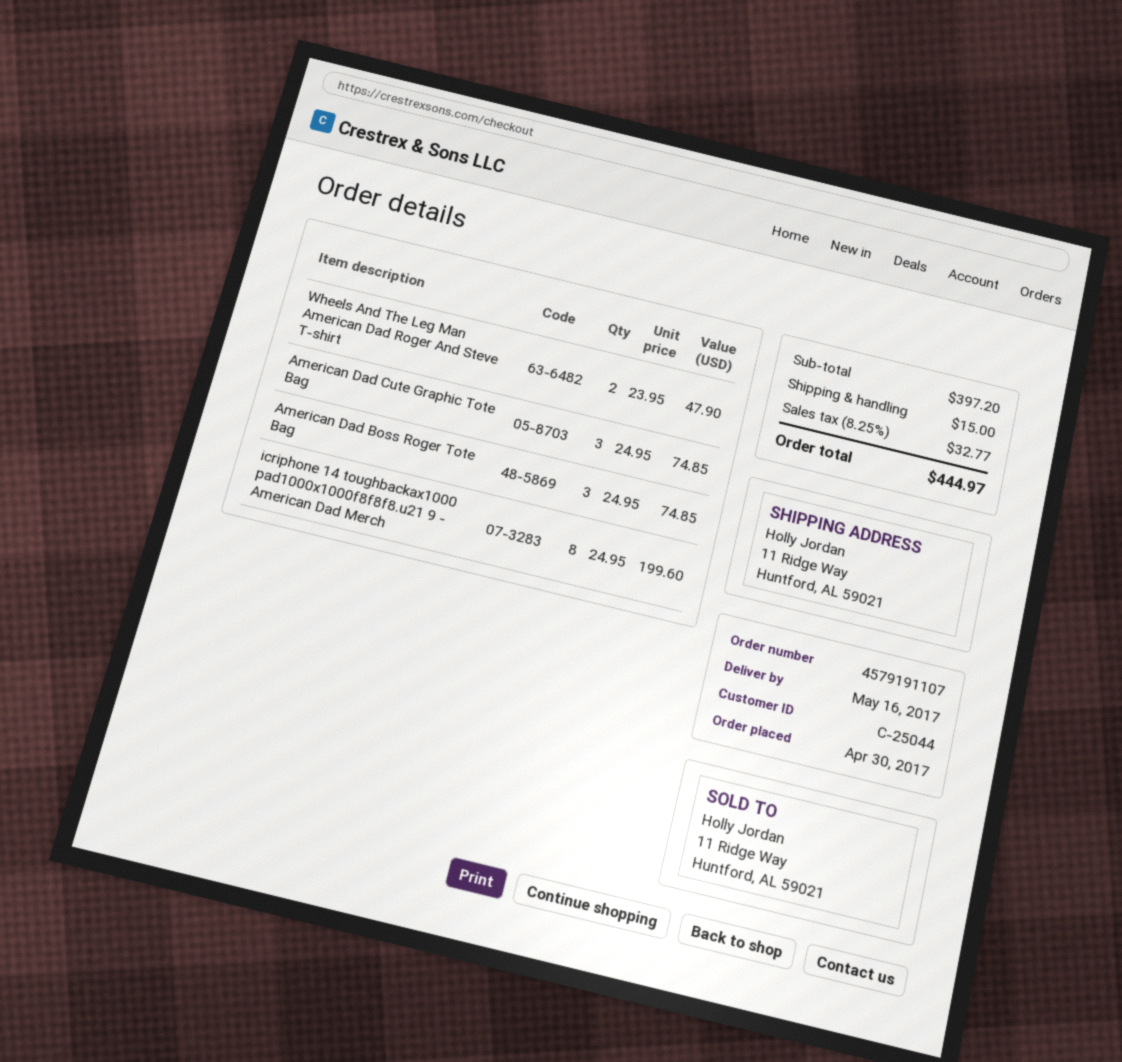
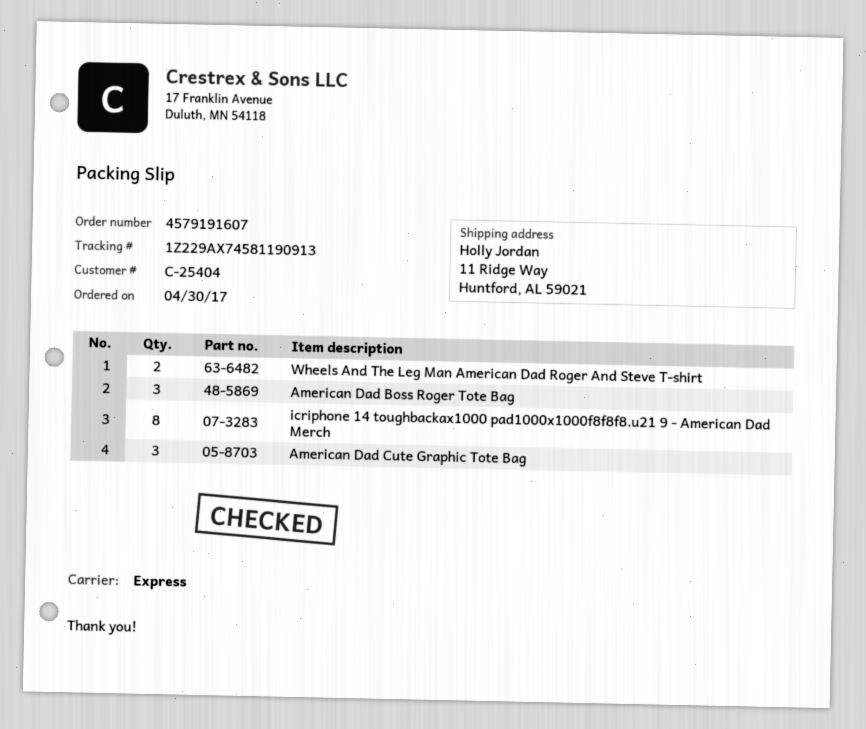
order number: 4579191107 -> 4579191607
customer number: C-25044 -> C-25404

